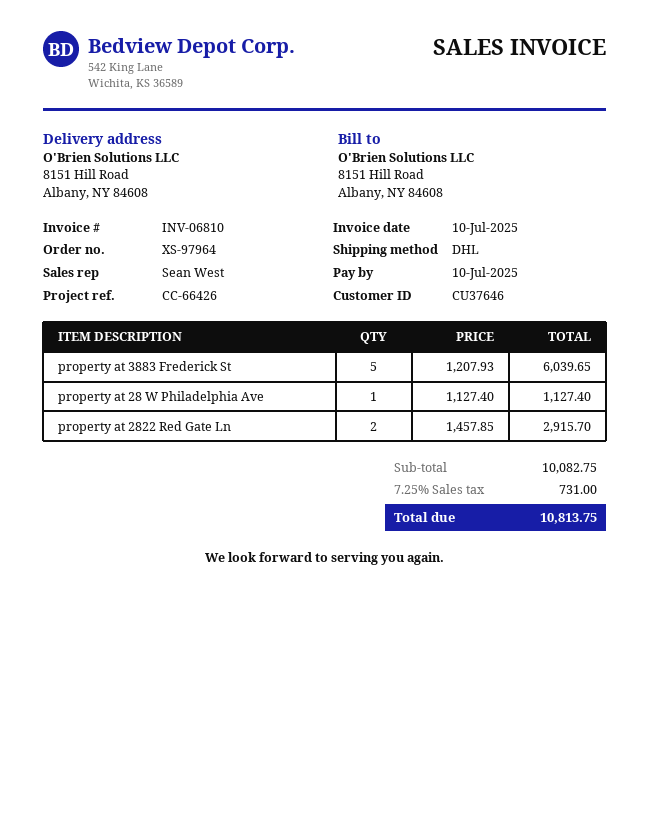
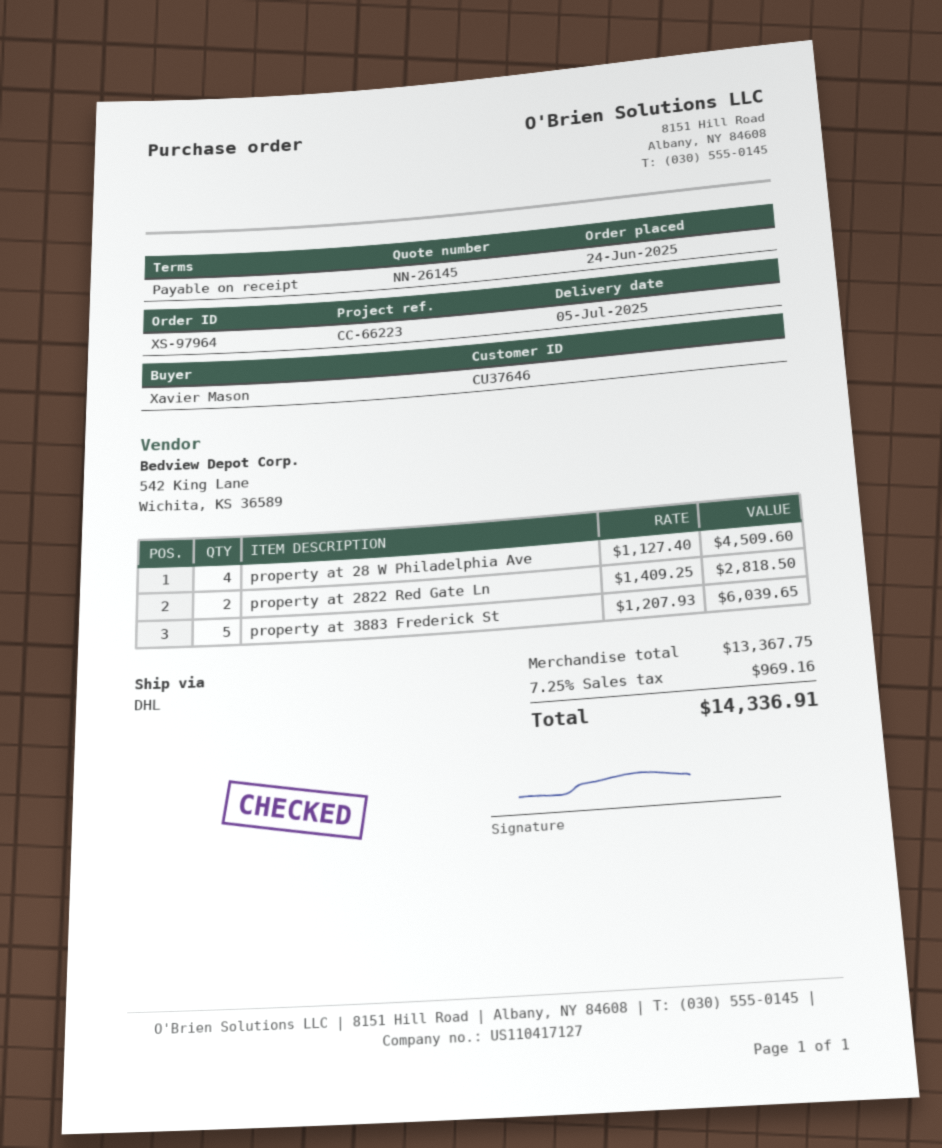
reference: CC-66426 -> CC-66223
property at 28 W Philadelphia Ave: 1 x 1127.40 = 1127.40 -> 4 x 1127.40 = 4509.60
property at 2822 Red Gate Ln: 2 x 1457.85 = 2915.70 -> 2 x 1409.25 = 2818.50
subtotal: 10082.75 -> 13367.75
tax: 7.25% = 731.00 -> 7.25% = 969.16
total: 10813.75 -> 14336.91

